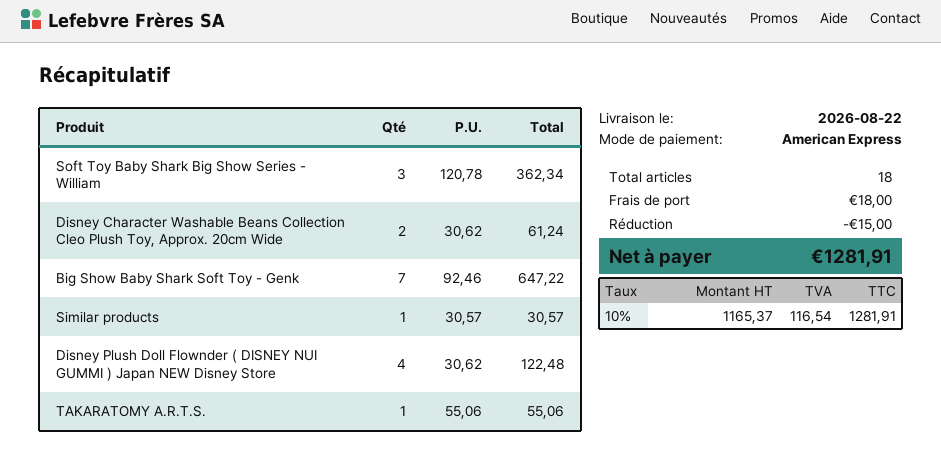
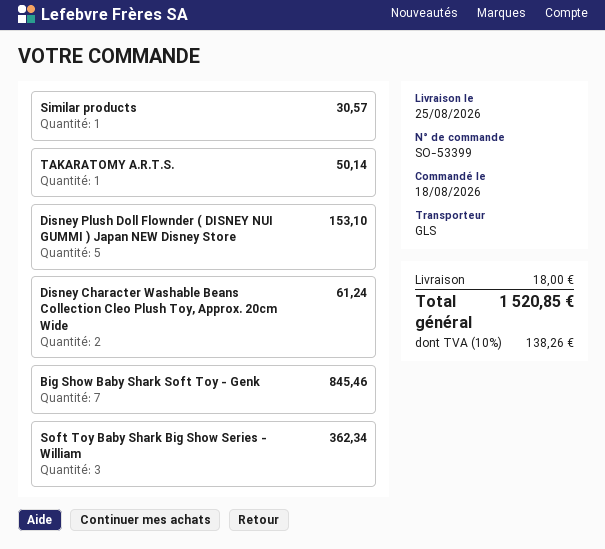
delivery date: 2026-08-22 -> 2026-08-25
Big Show Baby Shark Soft Toy - Genk: 7 for 647.22 -> 7 for 845.46
Disney Plush Doll Flownder ( DISNEY NUI GUMMI ) Japan NEW Disney Store: 4 for 122.48 -> 5 for 153.10
TAKARATOMY A.R.T.S.: 1 for 55.06 -> 1 for 50.14
discount: 15.00 -> none
tax: 10% = 116.54 -> 10% = 138.26
total: 1281.91 -> 1520.85

